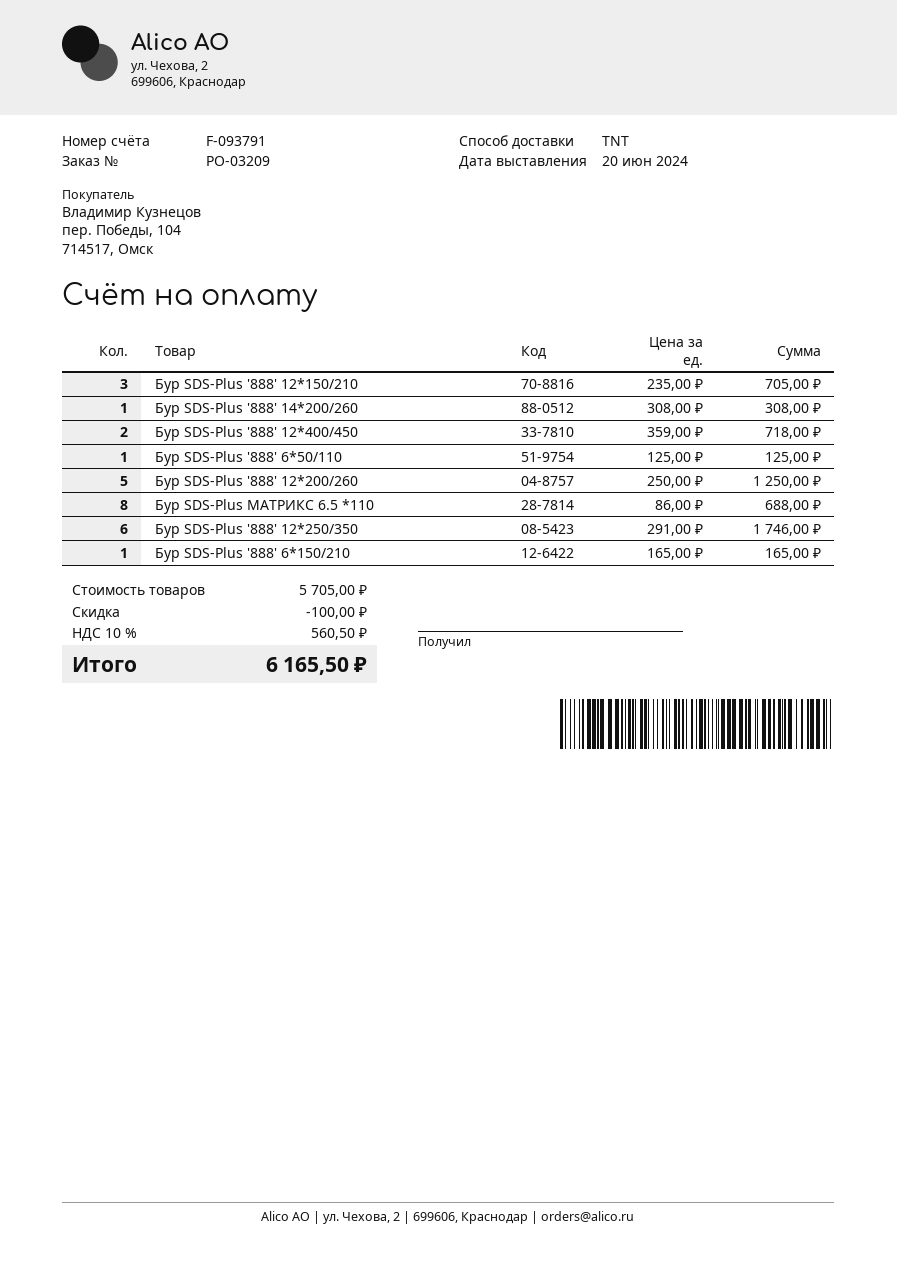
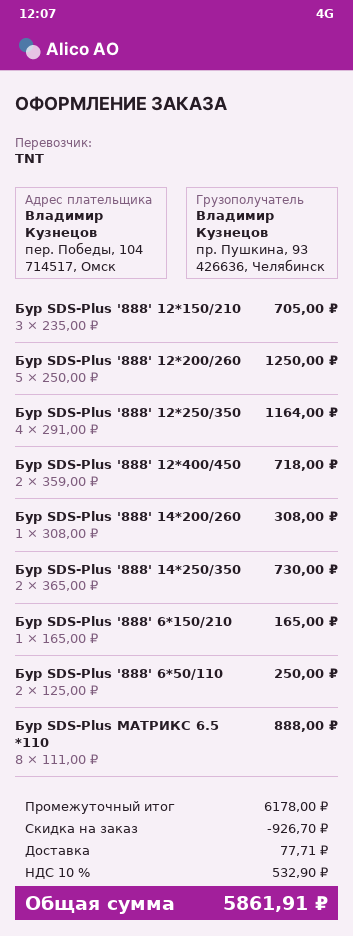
Бур SDS-Plus '888' 6*50/110: 1 x 125.00 = 125.00 -> 2 x 125.00 = 250.00
Бур SDS-Plus МАТРИКС 6.5 *110: 8 x 86.00 = 688.00 -> 8 x 111.00 = 888.00
Бур SDS-Plus '888' 12*250/350: 6 x 291.00 = 1746.00 -> 4 x 291.00 = 1164.00
Бур SDS-Plus '888' 14*250/350: none -> 2 x 365.00 = 730.00
subtotal: 5705.00 -> 6178.00
discount: 100.00 -> 926.70
shipping: none -> 77.71
tax: 10% = 560.50 -> 10% = 532.90
total: 6165.50 -> 5861.91

